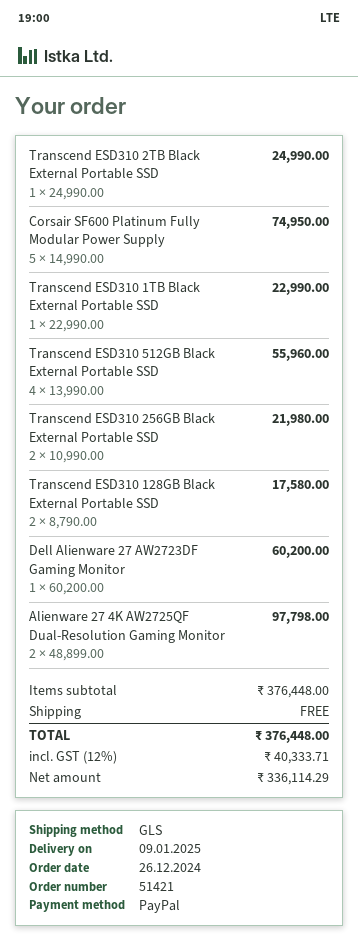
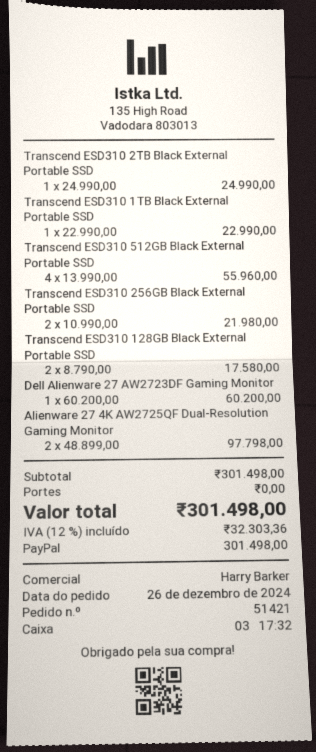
Corsair SF600 Platinum Fully Modular Power Supply: 5 x 14990.00 = 74950.00 -> none
subtotal: 376448.00 -> 301498.00
tax: 12% = 40333.71 -> 12% = 32303.36
total: 376448.00 -> 301498.00

